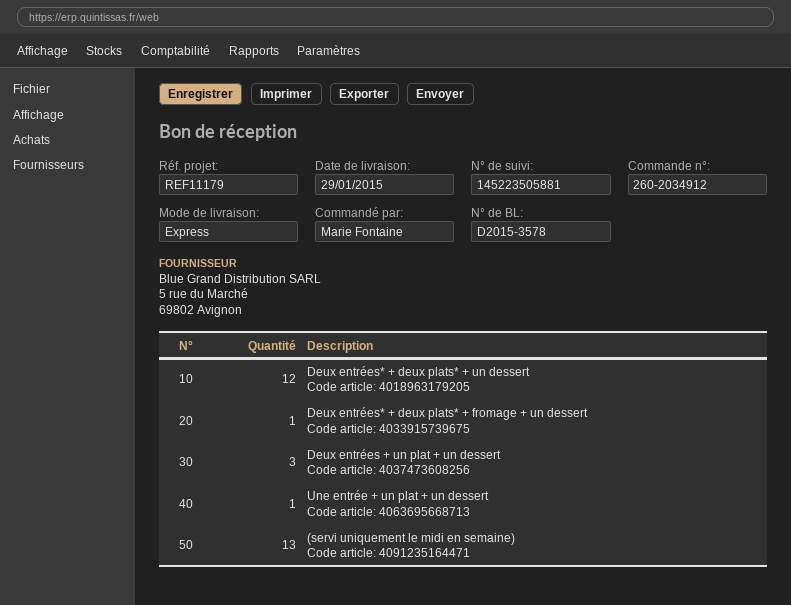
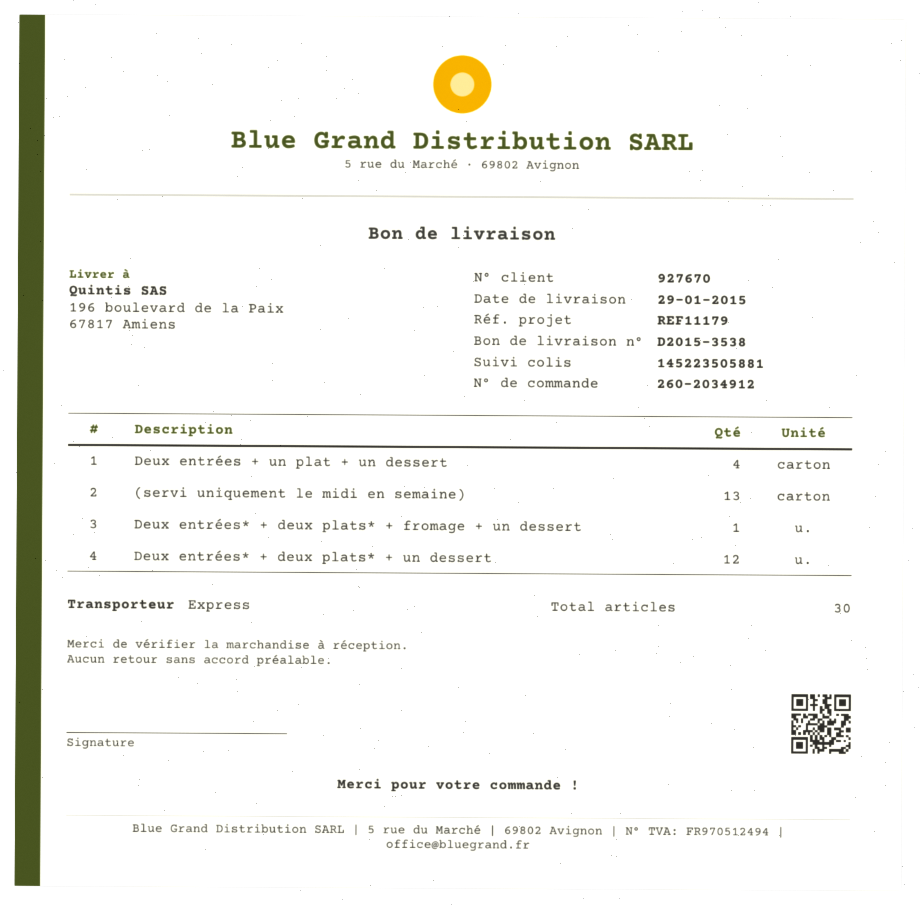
delivery note number: D2015-3578 -> D2015-3538
Deux entrées + un plat + un dessert: 3 -> 4
Une entrée + un plat + un dessert: 1 -> none

